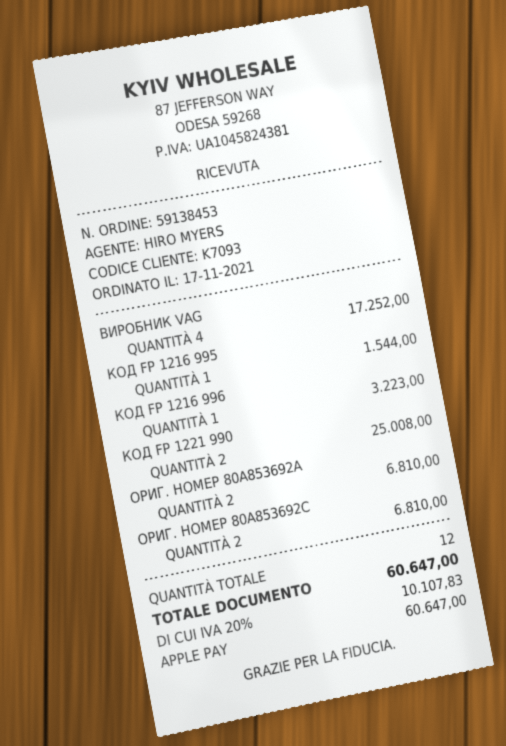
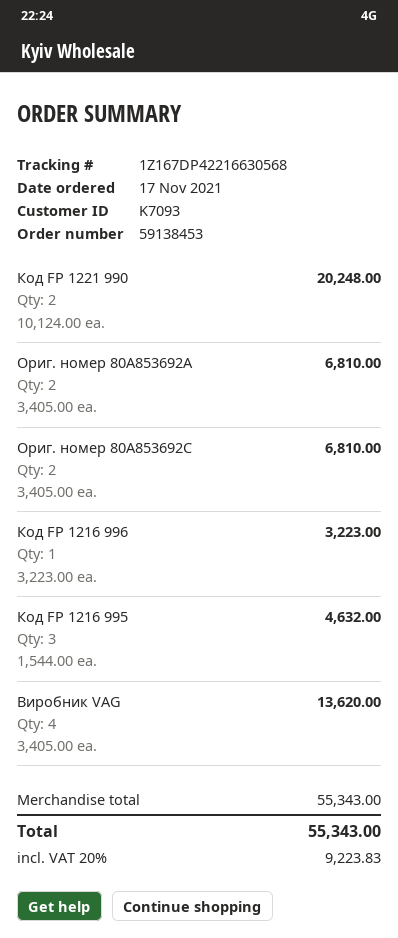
ВИРОБНИК VAG: 4 for 17252.00 -> 4 for 13620.00
КОД FP 1216 995: 1 for 1544.00 -> 3 for 4632.00
КОД FP 1221 990: 2 for 25008.00 -> 2 for 20248.00
tax: 20% = 10107.83 -> 20% = 9223.83
total: 60647.00 -> 55343.00

